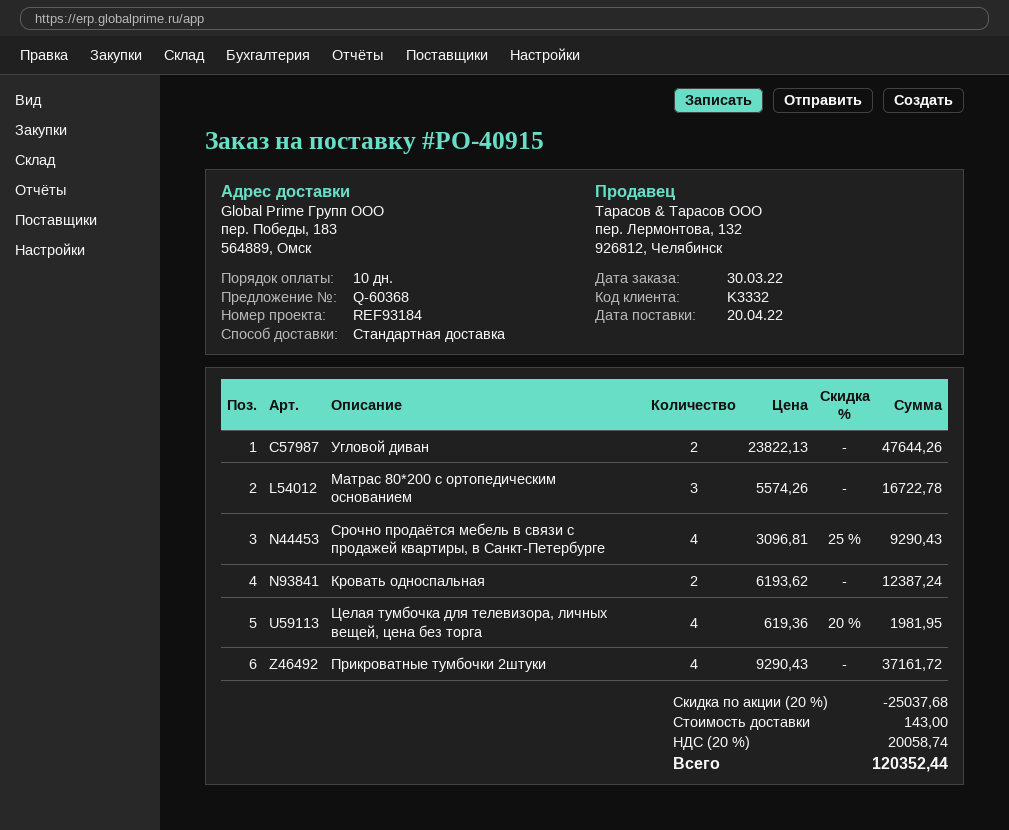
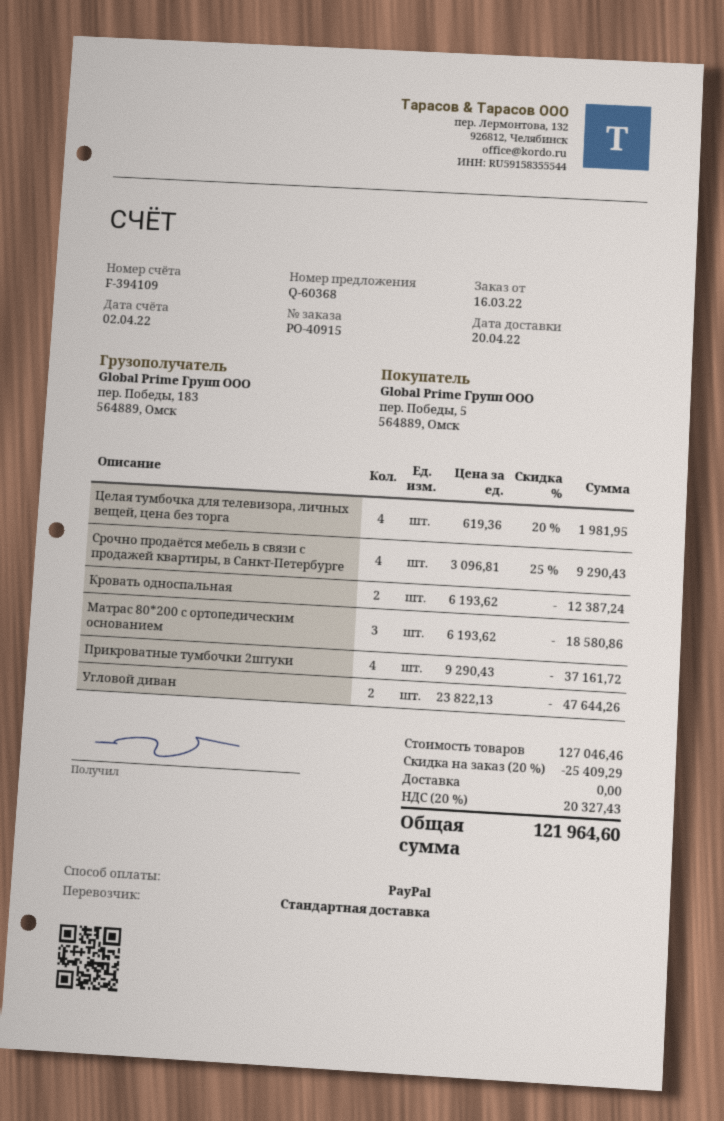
order date: 2022-03-30 -> 2022-03-16
Матрас 80*200 с ортопедическим основанием: 3 x 5574.26 = 16722.78 -> 3 x 6193.62 = 18580.86
discount: 20% = 25037.68 -> 20% = 25409.29
shipping: 143.00 -> 0.00
tax: 20% = 20058.74 -> 20% = 20327.43
total: 120352.44 -> 121964.60

